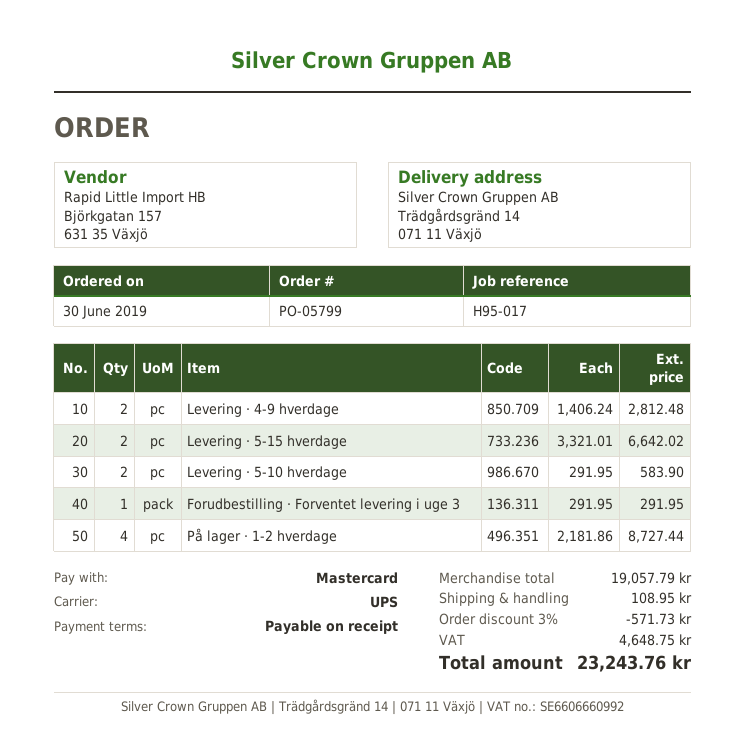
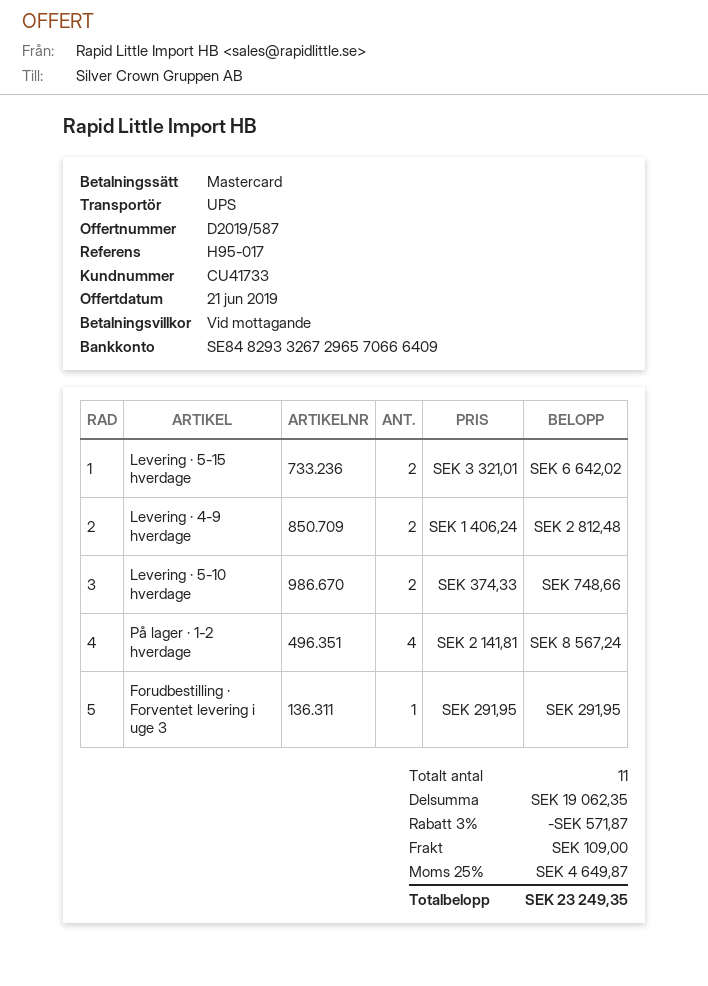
Levering · 5-10 hverdage: 2 x 291.95 = 583.90 -> 2 x 374.33 = 748.66
På lager · 1-2 hverdage: 4 x 2181.86 = 8727.44 -> 4 x 2141.81 = 8567.24
subtotal: 19057.79 -> 19062.35
discount: 3% = 571.73 -> 3% = 571.87
shipping: 108.95 -> 109.00
tax: 4648.75 -> 4649.87
total: 23243.76 -> 23249.35

